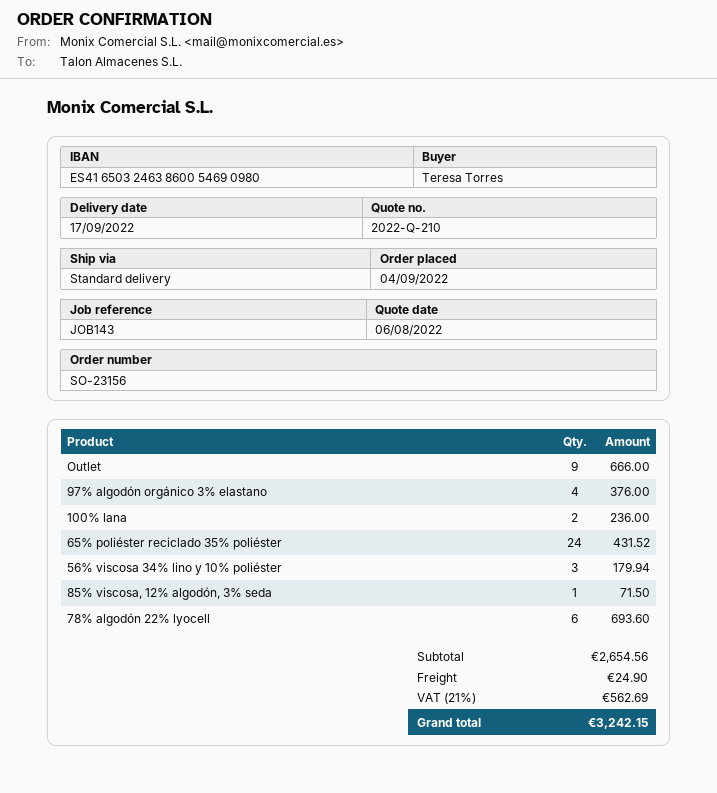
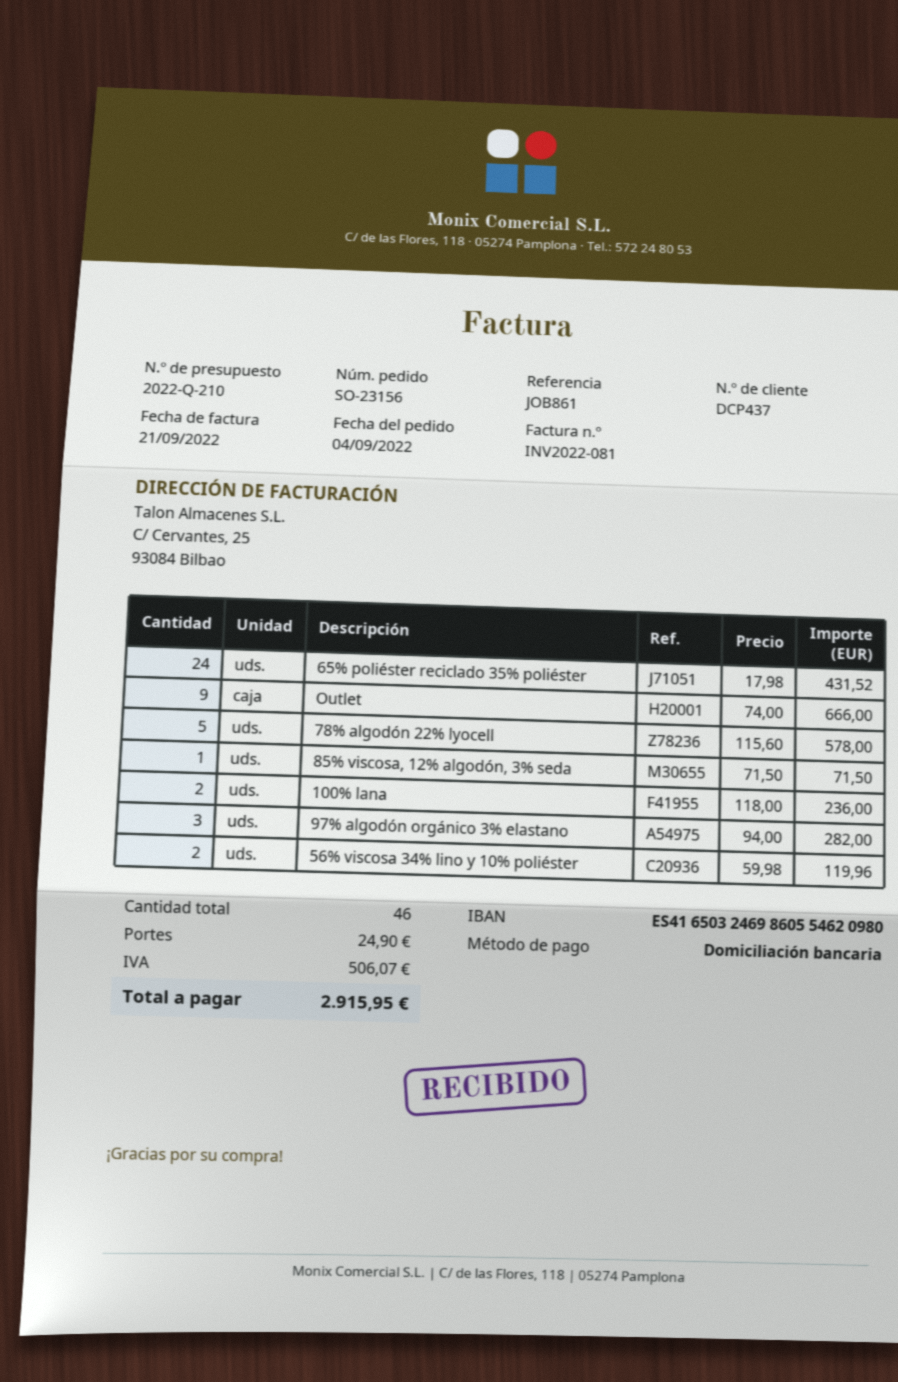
reference: JOB143 -> JOB861
bank account: ES4165032463860054690980 -> ES4165032469860554620980
97% algodón orgánico 3% elastano: 4 for 376.00 -> 3 for 282.00
56% viscosa 34% lino y 10% poliéster: 3 for 179.94 -> 2 for 119.96
78% algodón 22% lyocell: 6 for 693.60 -> 5 for 578.00
tax: 562.69 -> 506.07
total: 3242.15 -> 2915.95

